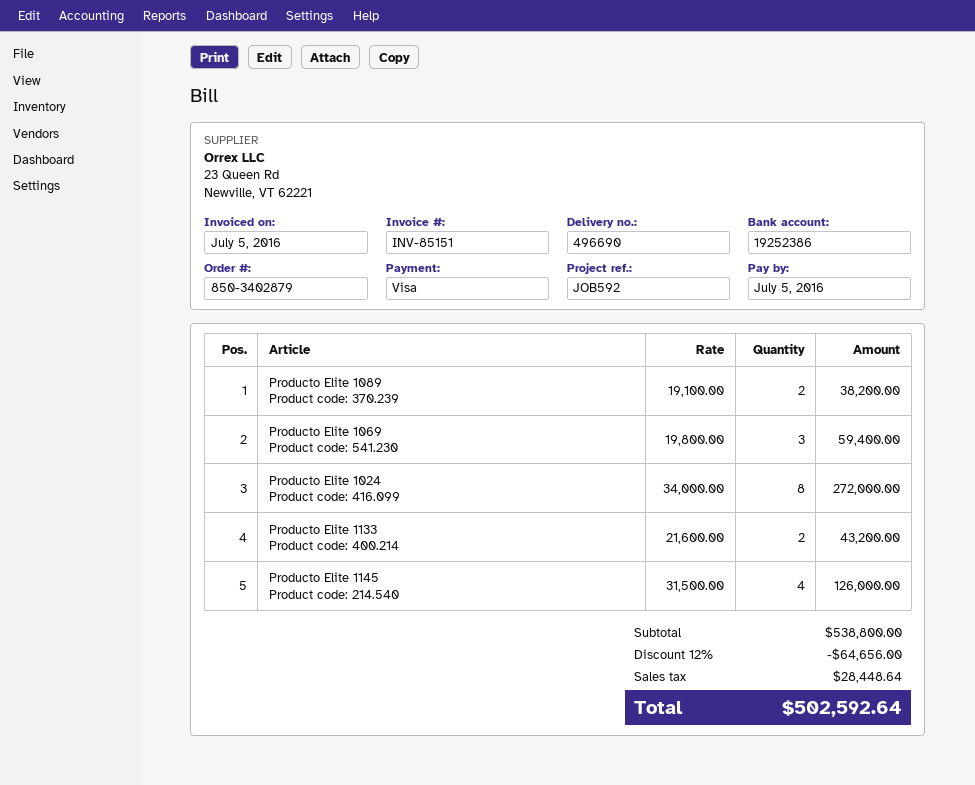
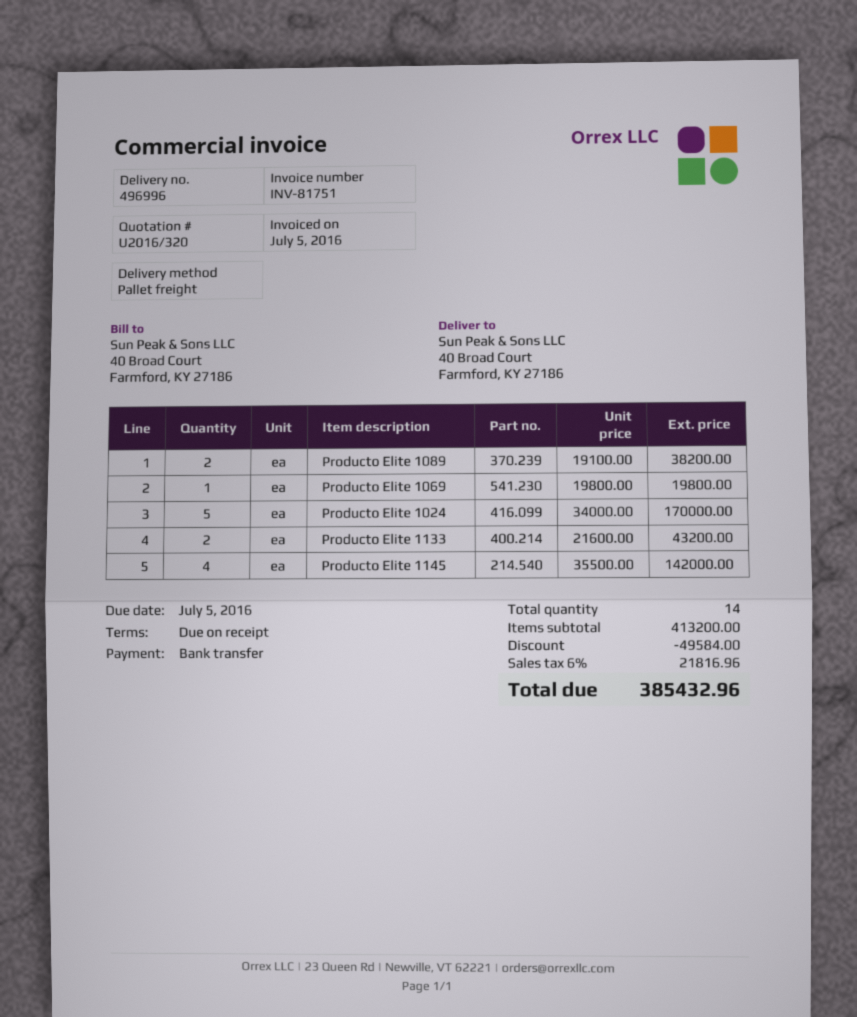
delivery note number: 496690 -> 496996
invoice number: INV-85151 -> INV-81751
payment method: Visa -> bank transfer
Producto Elite 1069: 3 x 19800.00 = 59400.00 -> 1 x 19800.00 = 19800.00
Producto Elite 1024: 8 x 34000.00 = 272000.00 -> 5 x 34000.00 = 170000.00
Producto Elite 1145: 4 x 31500.00 = 126000.00 -> 4 x 35500.00 = 142000.00
subtotal: 538800.00 -> 413200.00
discount: 64656.00 -> 49584.00
tax: 28448.64 -> 21816.96
total: 502592.64 -> 385432.96

